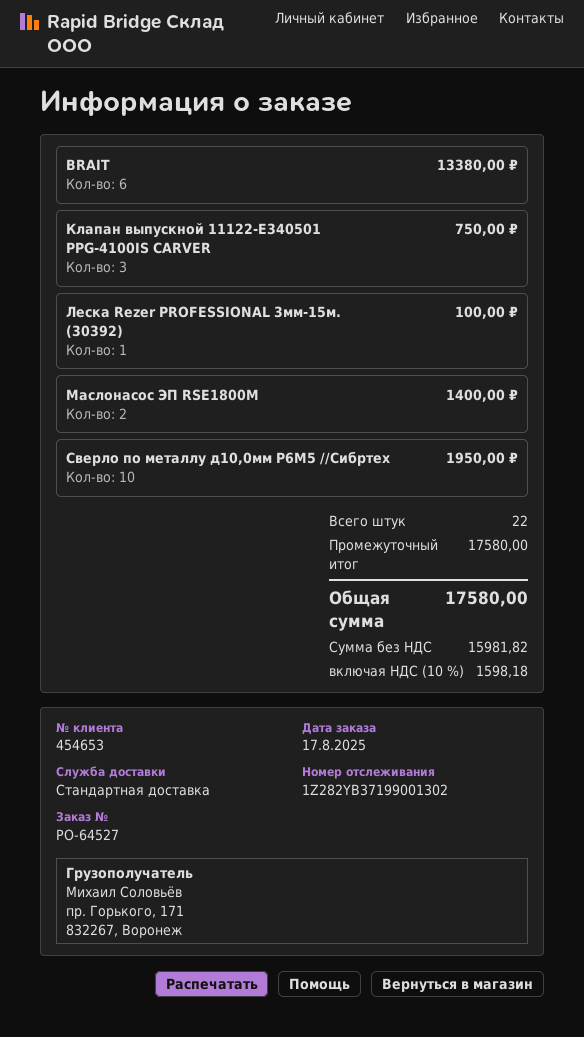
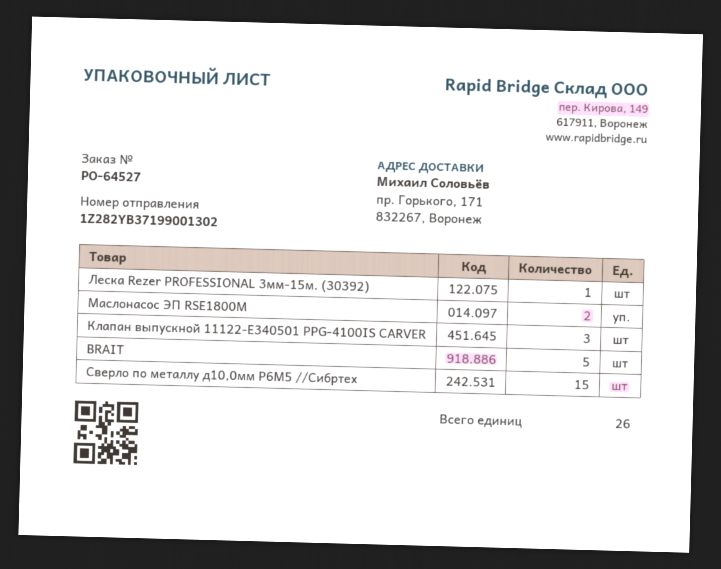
BRAIT: 6 -> 5
Сверло по металлу д10,0мм Р6М5 //Сибртех: 10 -> 15
total quantity: 22 -> 26

